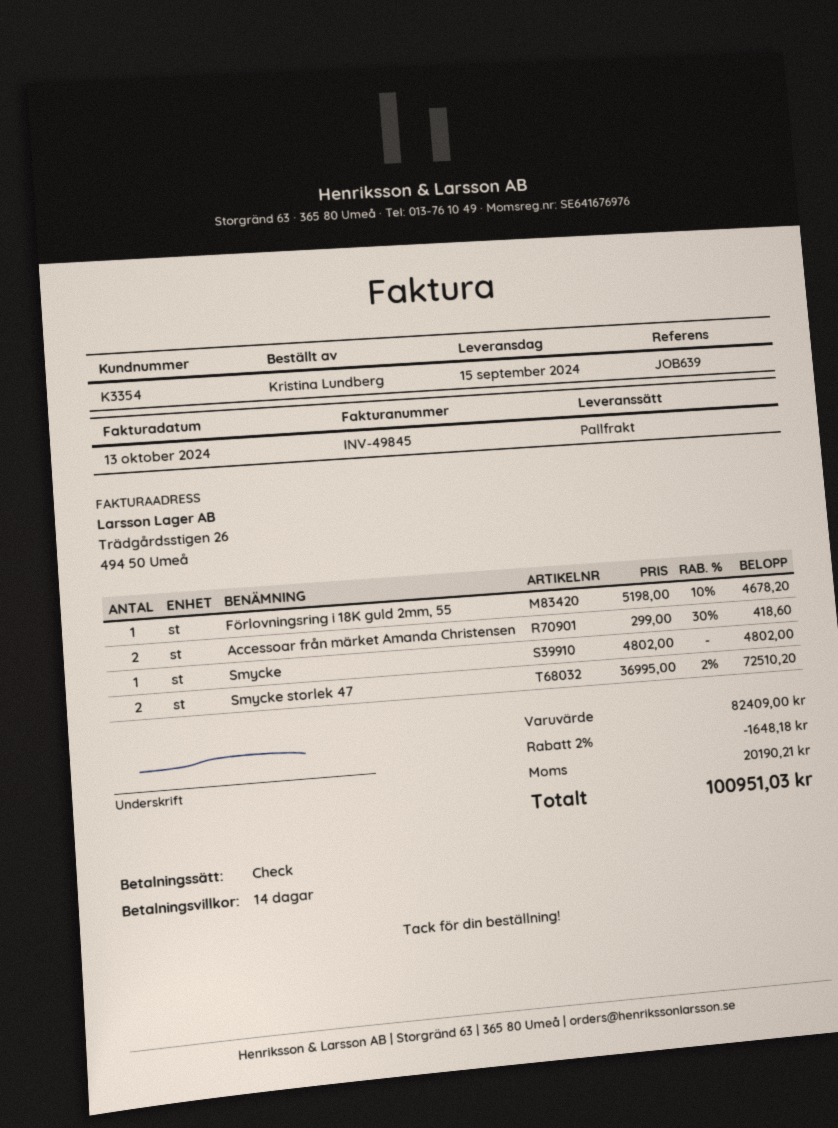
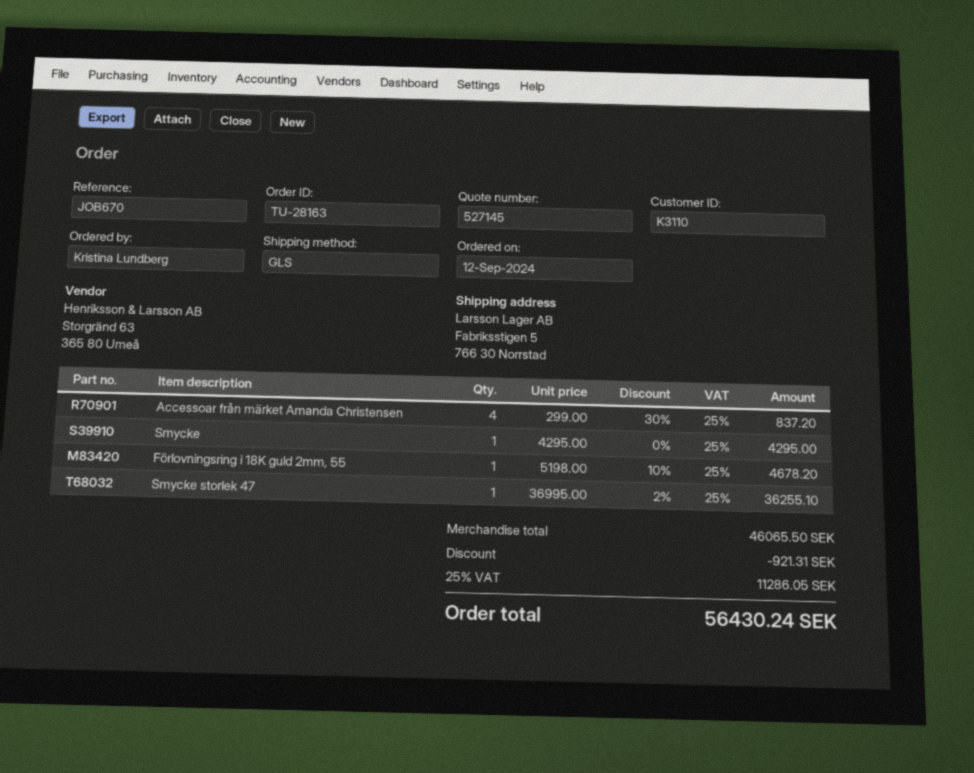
customer number: K3354 -> K3110
reference: JOB639 -> JOB670
shipping method: pallet freight -> GLS
Accessoar från märket Amanda Christensen: 2 x 299.00 - 30% = 418.60 -> 4 x 299.00 - 30% = 837.20
Smycke: 1 x 4802.00 = 4802.00 -> 1 x 4295.00 = 4295.00
Smycke storlek 47: 2 x 36995.00 - 2% = 72510.20 -> 1 x 36995.00 - 2% = 36255.10
subtotal: 82409.00 -> 46065.50
discount: 1648.18 -> 921.31
tax: 20190.21 -> 11286.05
total: 100951.03 -> 56430.24

